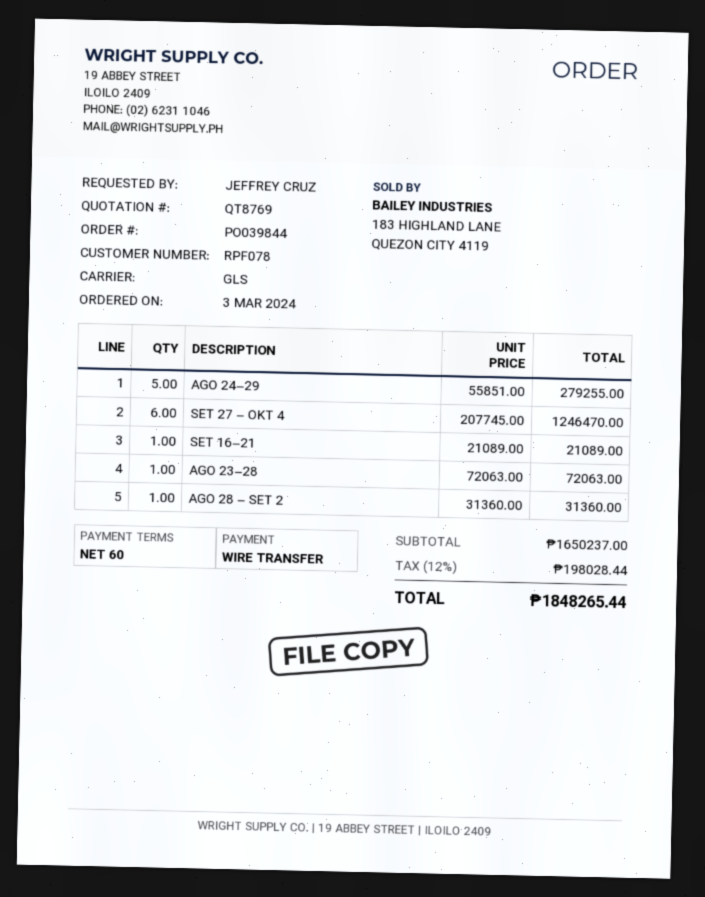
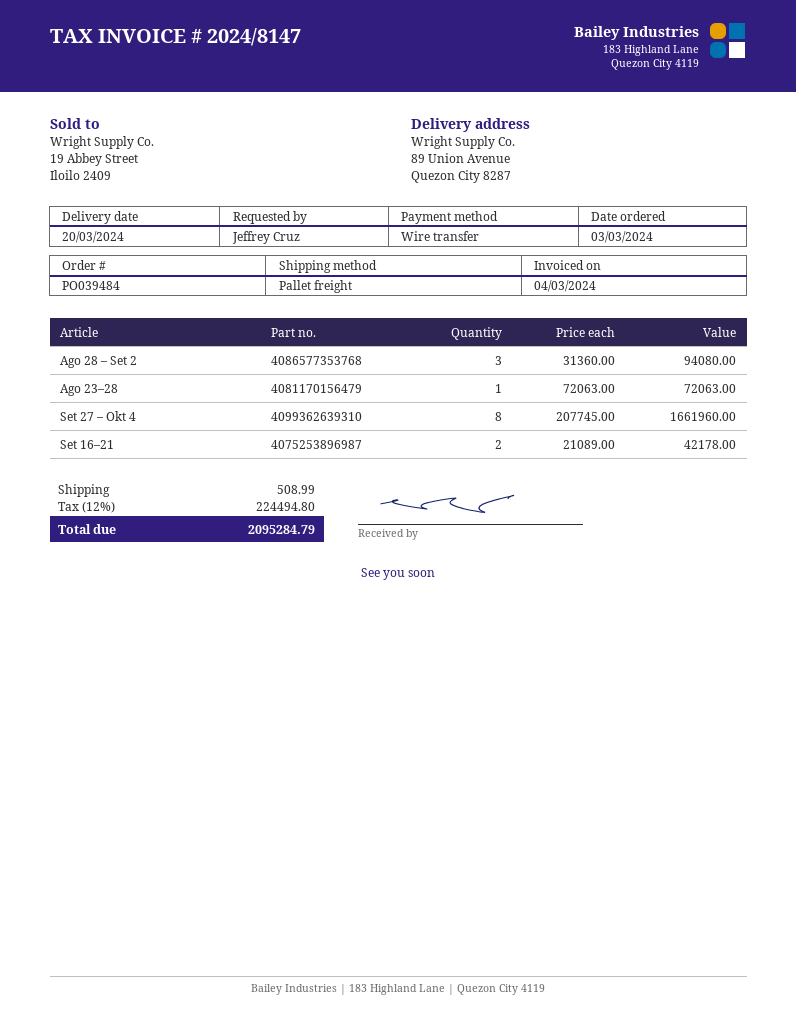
order number: PO039844 -> PO039484
shipping method: GLS -> pallet freight
AGO 24–29: 5 x 55851.00 = 279255.00 -> none
SET 27 – OKT 4: 6 x 207745.00 = 1246470.00 -> 8 x 207745.00 = 1661960.00
SET 16–21: 1 x 21089.00 = 21089.00 -> 2 x 21089.00 = 42178.00
AGO 28 – SET 2: 1 x 31360.00 = 31360.00 -> 3 x 31360.00 = 94080.00
shipping: none -> 508.99
tax: 12% = 198028.44 -> 12% = 224494.80
total: 1848265.44 -> 2095284.79

